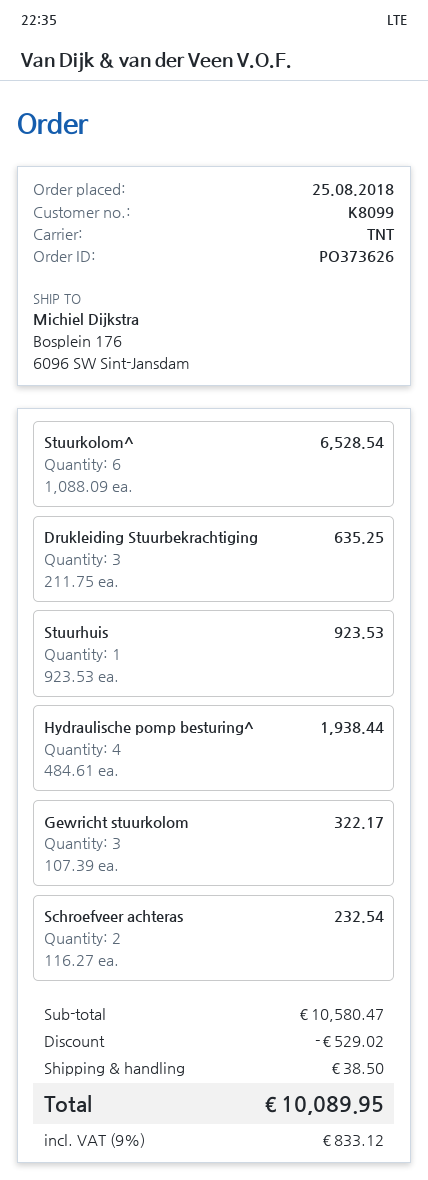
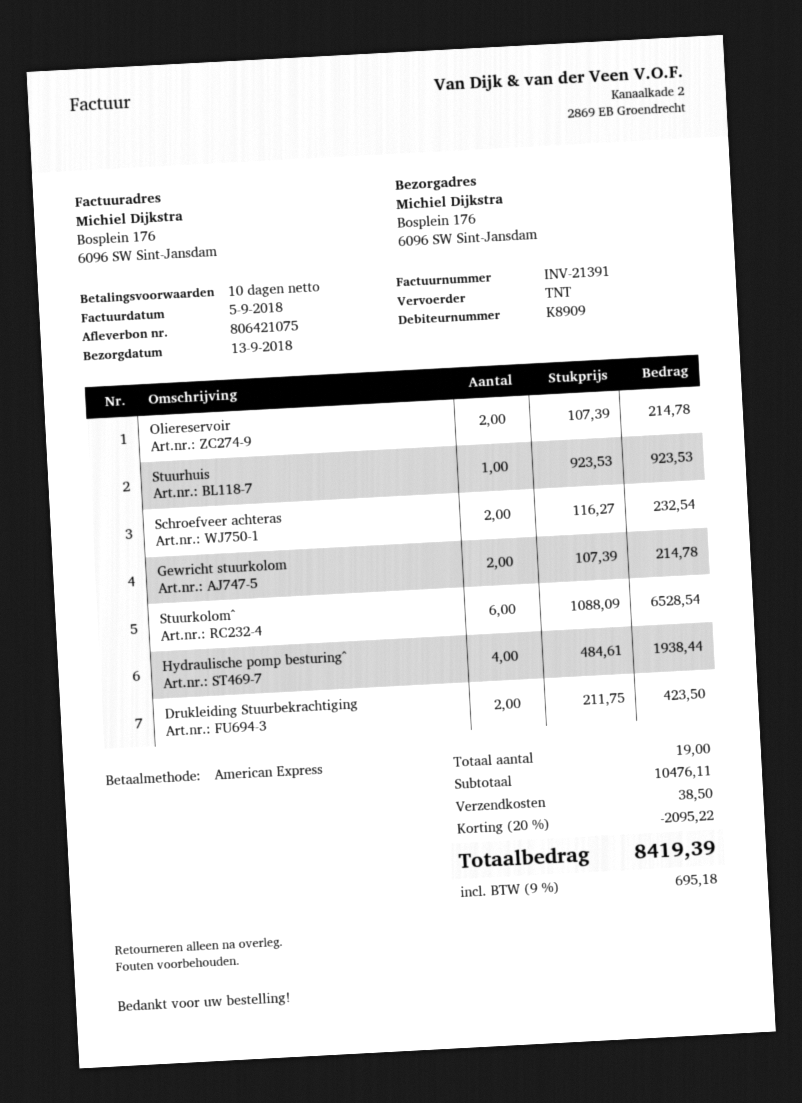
customer number: K8099 -> K8909
Drukleiding Stuurbekrachtiging: 3 x 211.75 = 635.25 -> 2 x 211.75 = 423.50
Gewricht stuurkolom: 3 x 107.39 = 322.17 -> 2 x 107.39 = 214.78
Oliereservoir: none -> 2 x 107.39 = 214.78
subtotal: 10580.47 -> 10476.11
discount: 529.02 -> 2095.22
tax: 9% = 833.12 -> 9% = 695.18
total: 10089.95 -> 8419.39

